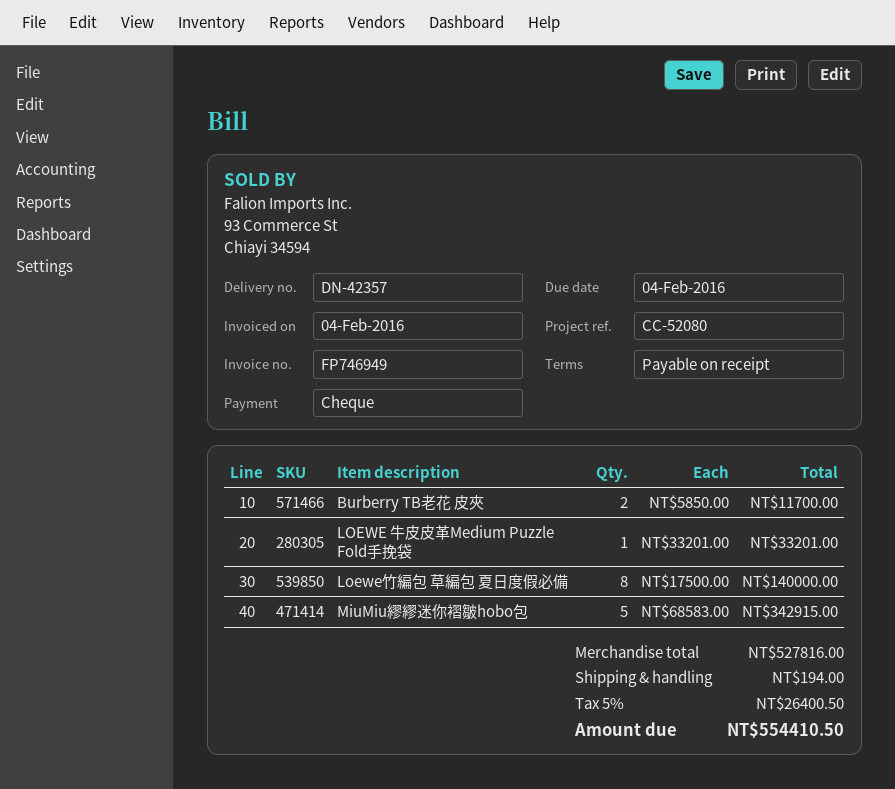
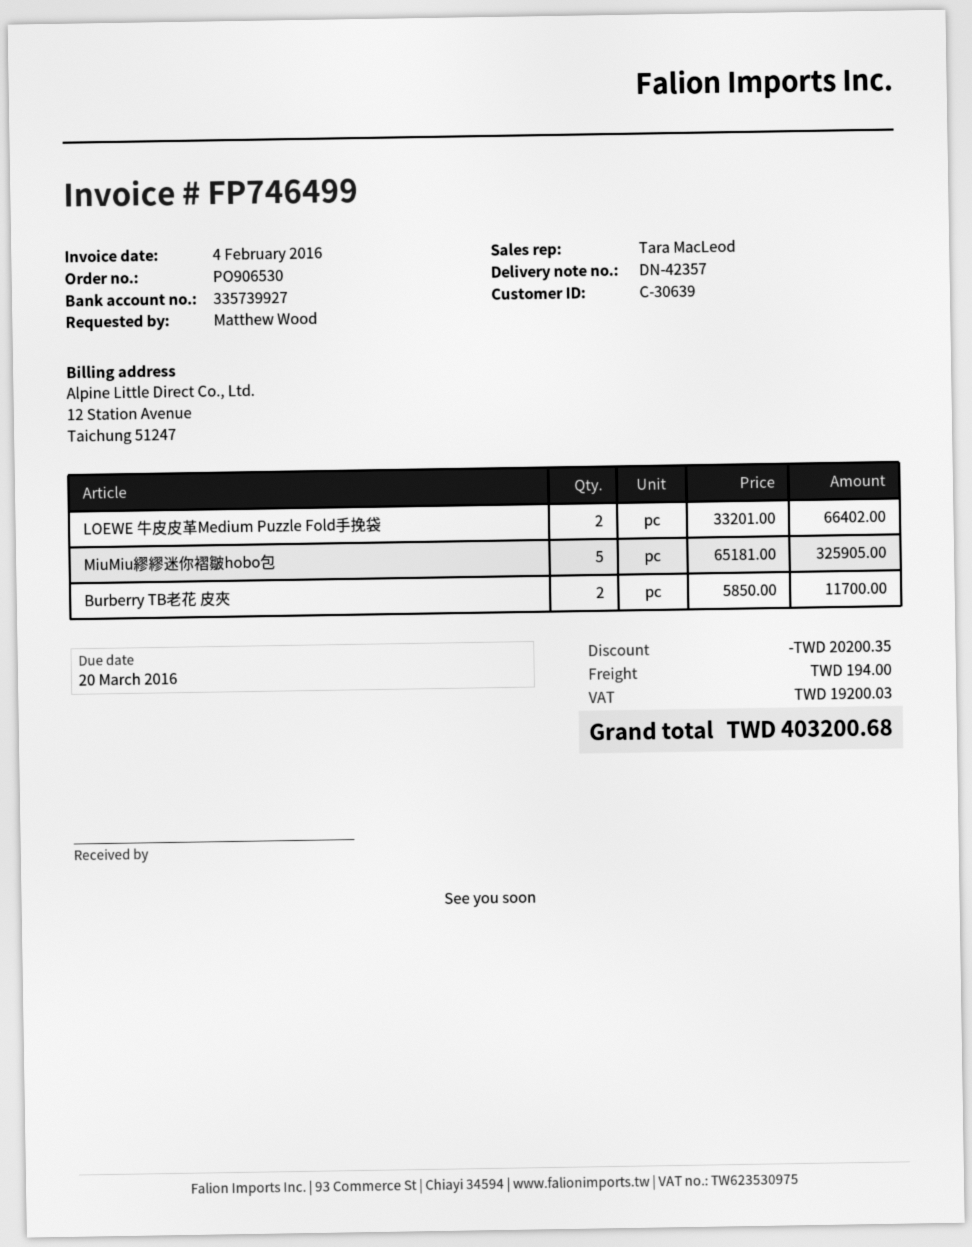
invoice number: FP746949 -> FP746499
due date: 2016-02-04 -> 2016-03-20
LOEWE 牛皮皮革Medium Puzzle Fold手挽袋: 1 x 33201.00 = 33201.00 -> 2 x 33201.00 = 66402.00
Loewe竹編包 草編包 夏日度假必備: 8 x 17500.00 = 140000.00 -> none
MiuMiu繆繆迷你褶皺hobo包: 5 x 68583.00 = 342915.00 -> 5 x 65181.00 = 325905.00
discount: none -> 20200.35
tax: 26400.50 -> 19200.03
total: 554410.50 -> 403200.68

